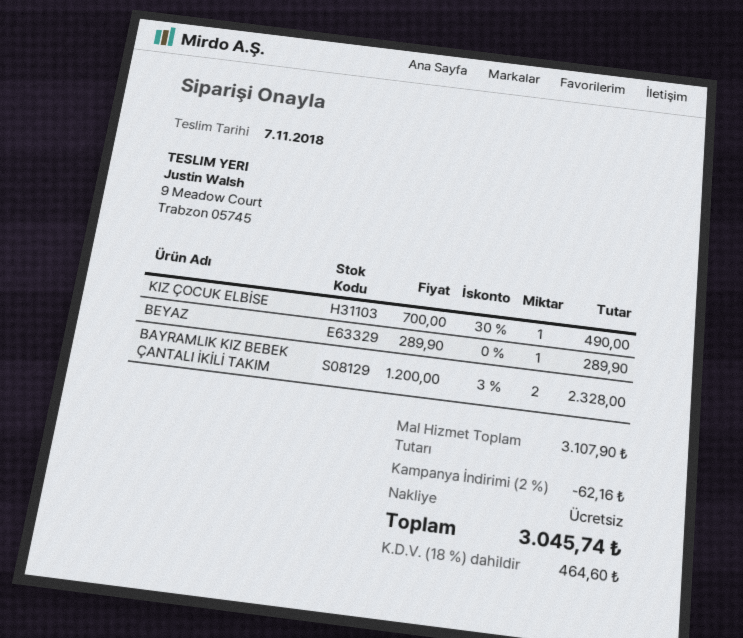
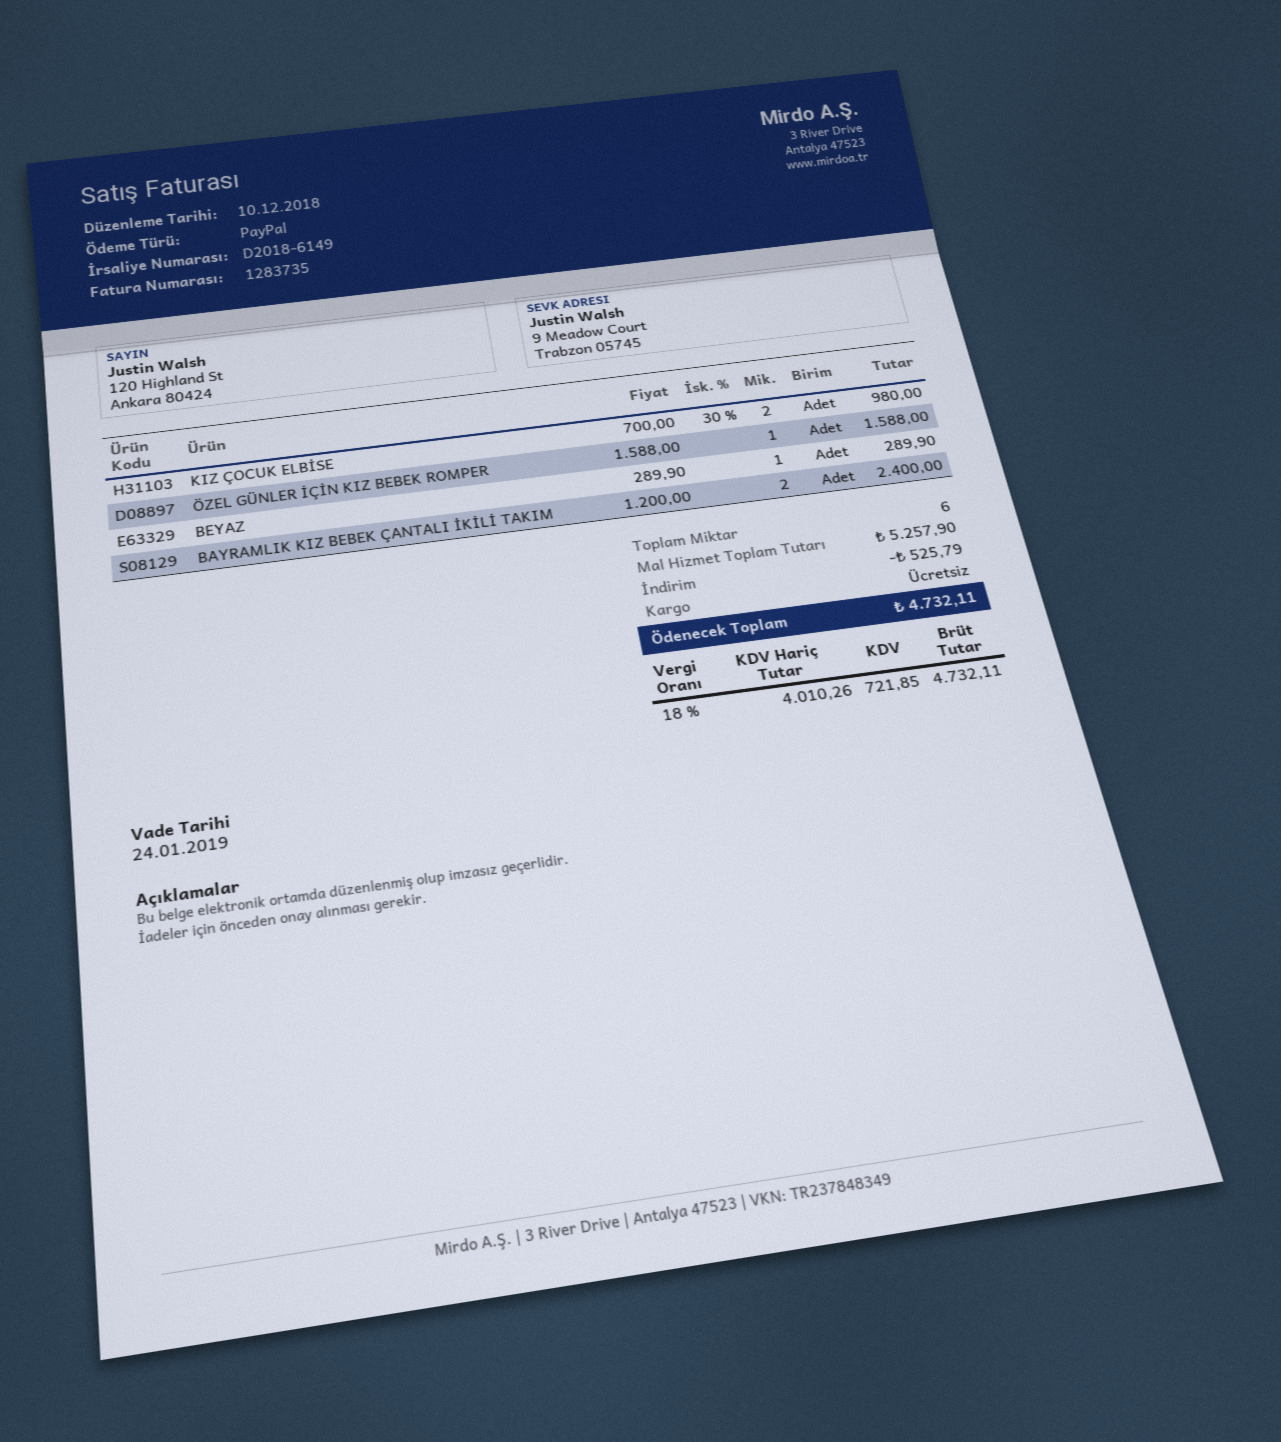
KIZ ÇOCUK ELBİSE: 1 x 700.00 - 30% = 490.00 -> 2 x 700.00 - 30% = 980.00
BAYRAMLIK KIZ BEBEK ÇANTALI İKİLİ TAKIM: 2 x 1200.00 - 3% = 2328.00 -> 2 x 1200.00 = 2400.00
ÖZEL GÜNLER İÇİN KIZ BEBEK ROMPER: none -> 1 x 1588.00 = 1588.00
subtotal: 3107.90 -> 5257.90
discount: 62.16 -> 525.79
tax: 18% = 464.60 -> 18% = 721.85
total: 3045.74 -> 4732.11

